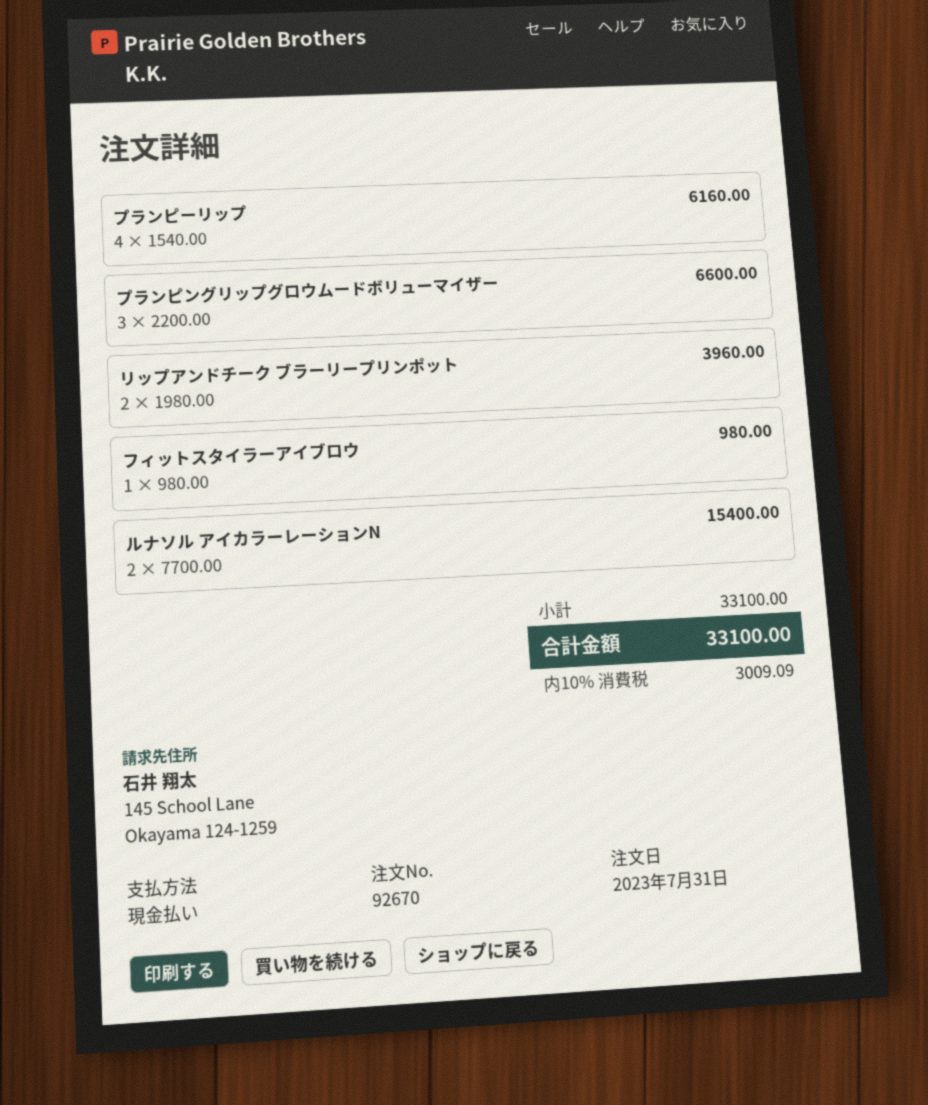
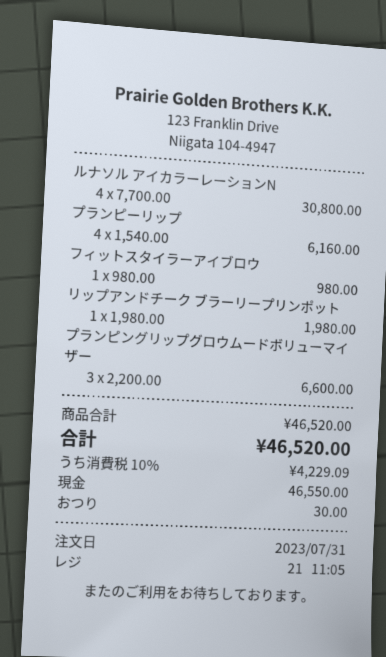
リップアンドチーク ブラーリープリンポット: 2 x 1980.00 = 3960.00 -> 1 x 1980.00 = 1980.00
ルナソル アイカラーレーションN: 2 x 7700.00 = 15400.00 -> 4 x 7700.00 = 30800.00
subtotal: 33100.00 -> 46520.00
tax: 10% = 3009.09 -> 10% = 4229.09
total: 33100.00 -> 46520.00

